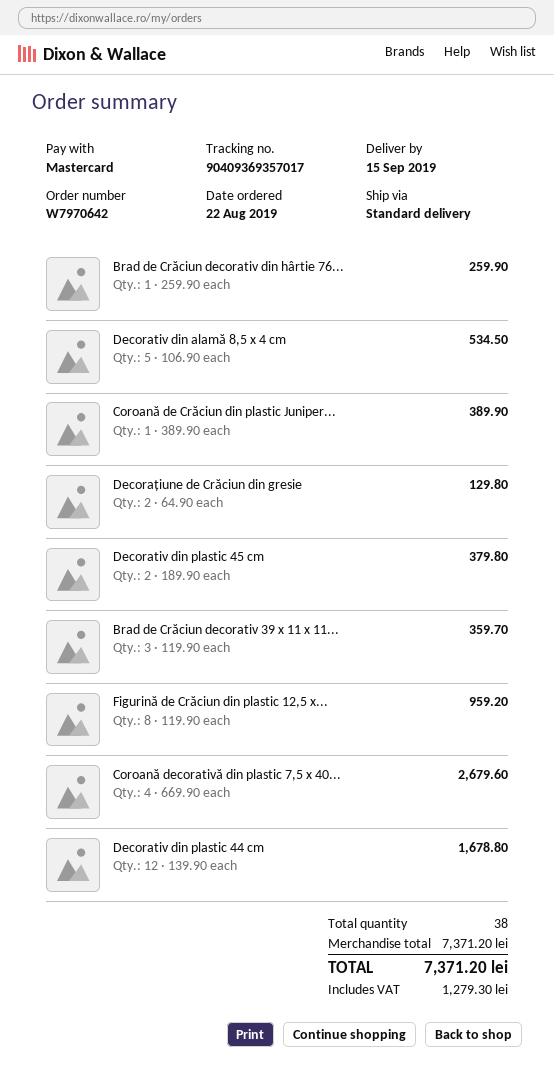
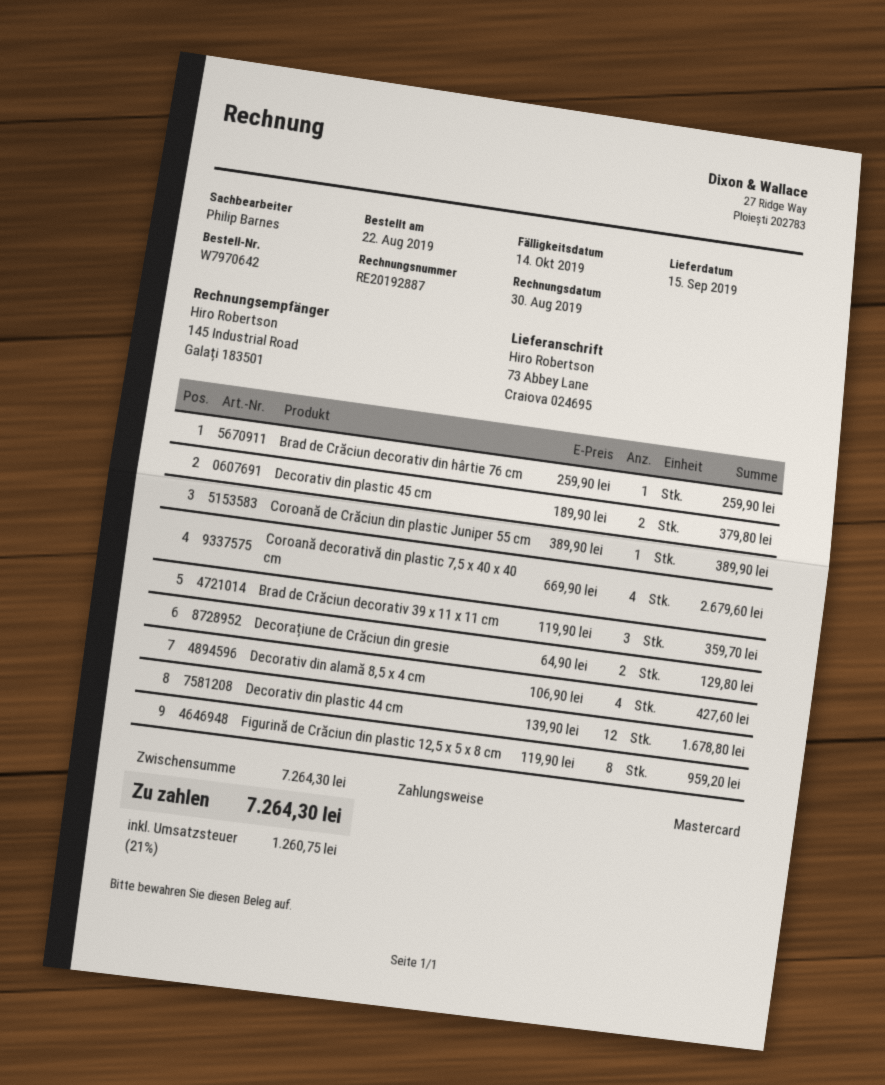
Decorativ din alamă 8,5 x 4 cm: 5 x 106.90 = 534.50 -> 4 x 106.90 = 427.60
subtotal: 7371.20 -> 7264.30
tax: 1279.30 -> 1260.75
total: 7371.20 -> 7264.30

